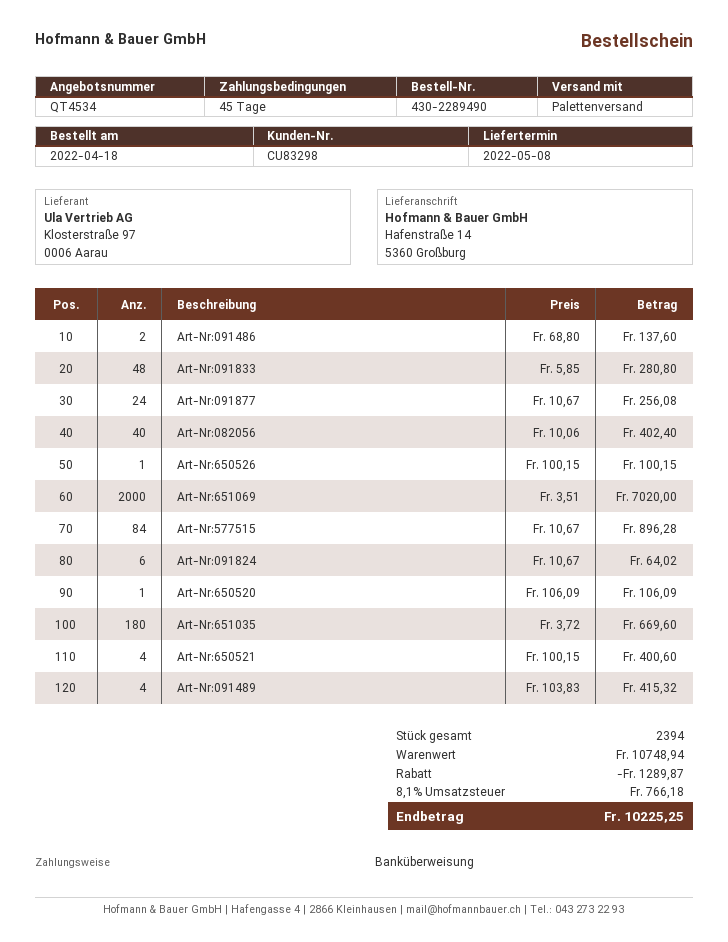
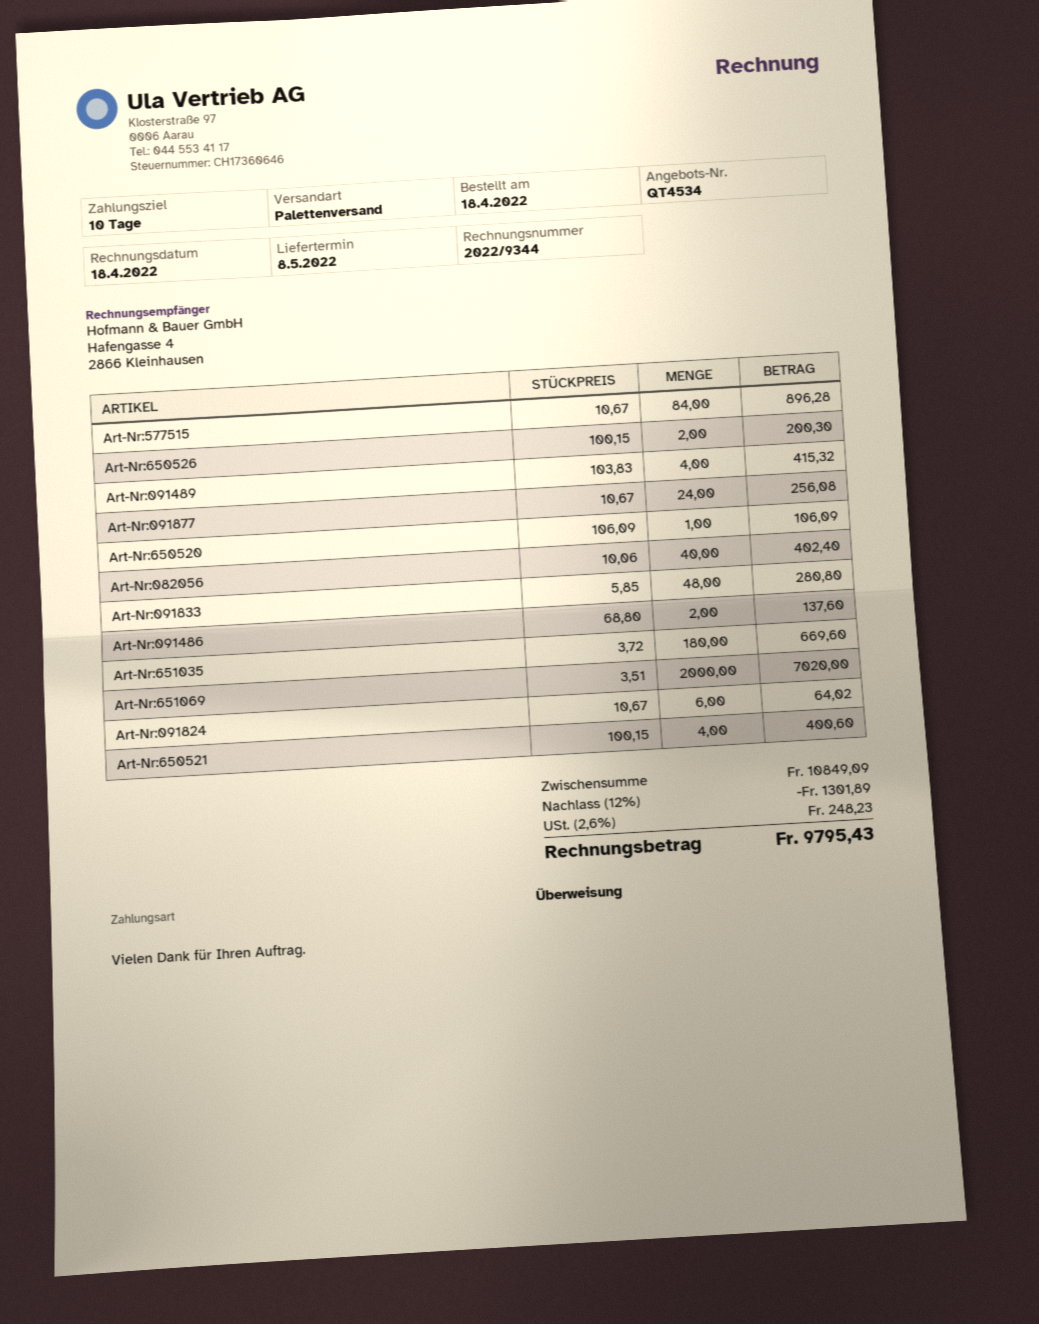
payment terms: 45 days -> 10 days
Art-Nr:650526: 1 x 100.15 = 100.15 -> 2 x 100.15 = 200.30
subtotal: 10748.94 -> 10849.09
discount: 1289.87 -> 1301.89
tax: 8.1% = 766.18 -> 2.6% = 248.23
total: 10225.25 -> 9795.43

